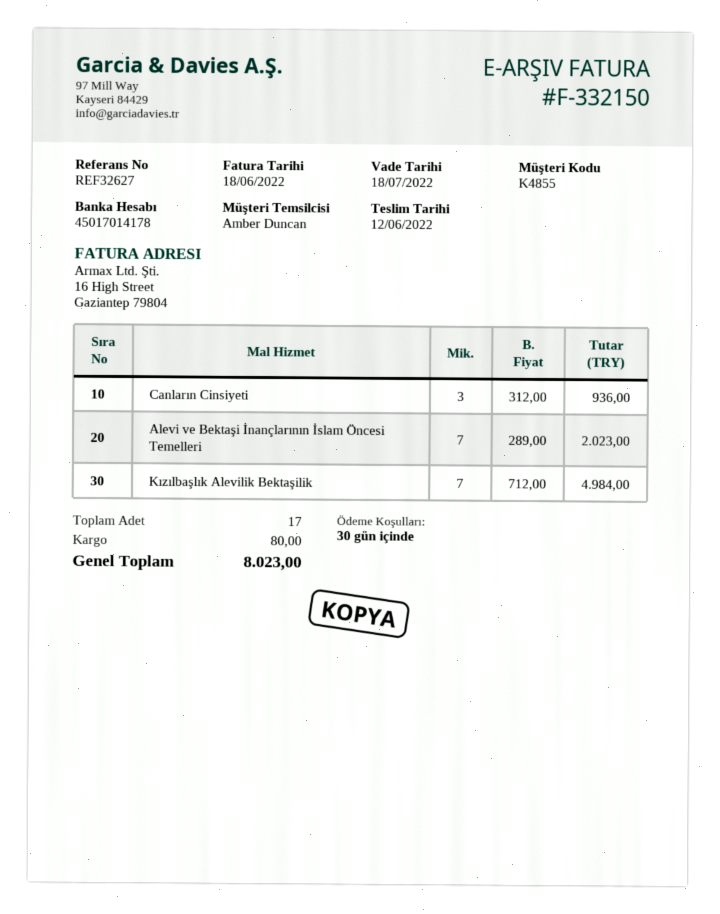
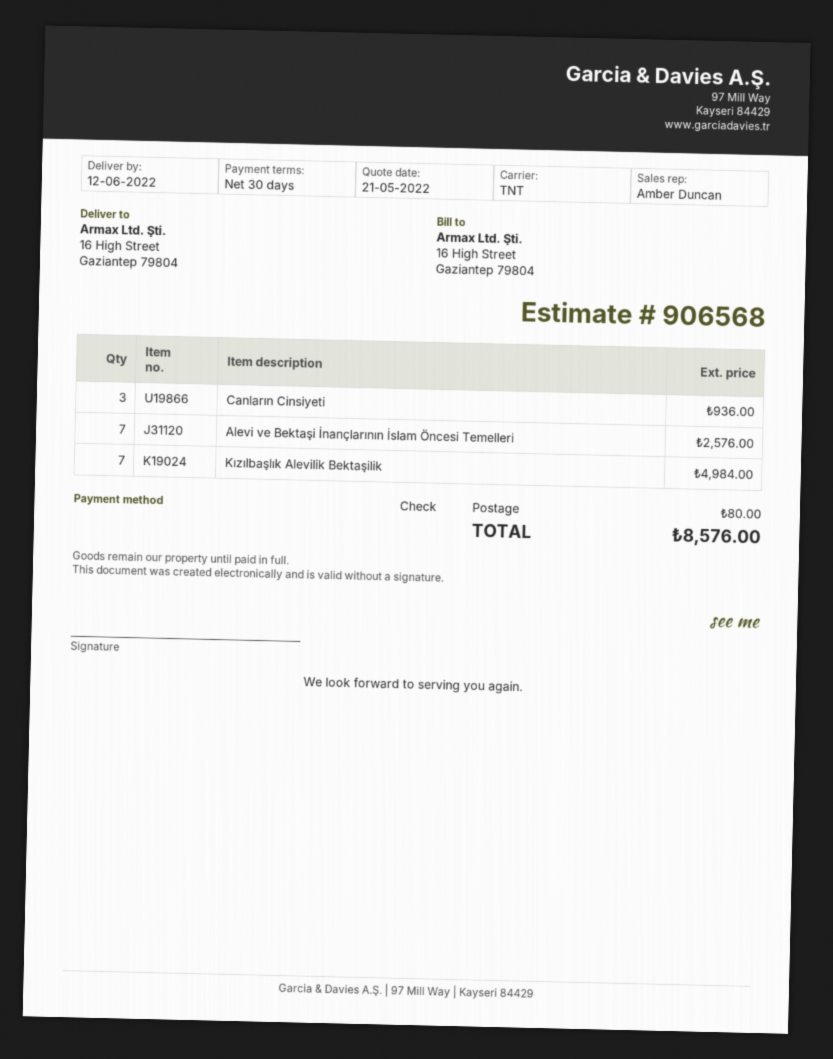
Alevi ve Bektaşi İnançlarının İslam Öncesi Temelleri: 7 for 2023.00 -> 7 for 2576.00
total: 8023.00 -> 8576.00

